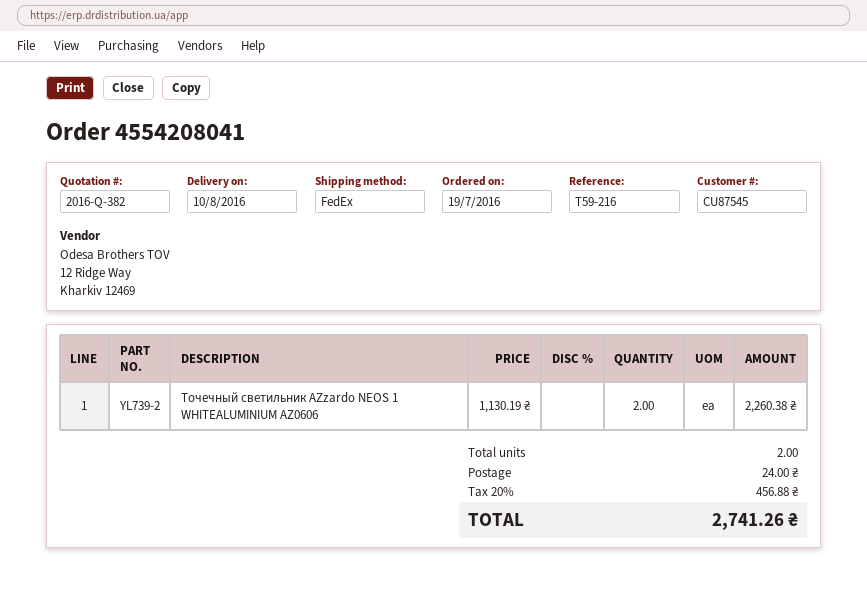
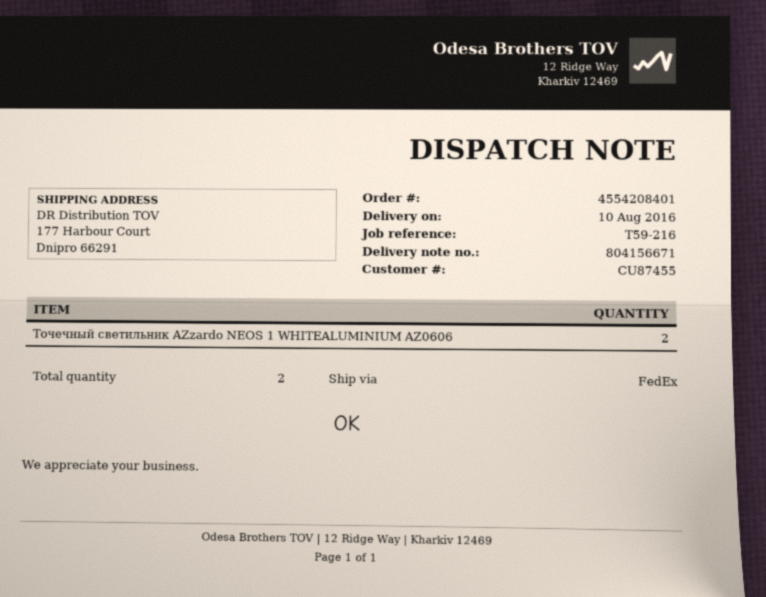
order number: 4554208041 -> 4554208401
customer number: CU87545 -> CU87455

